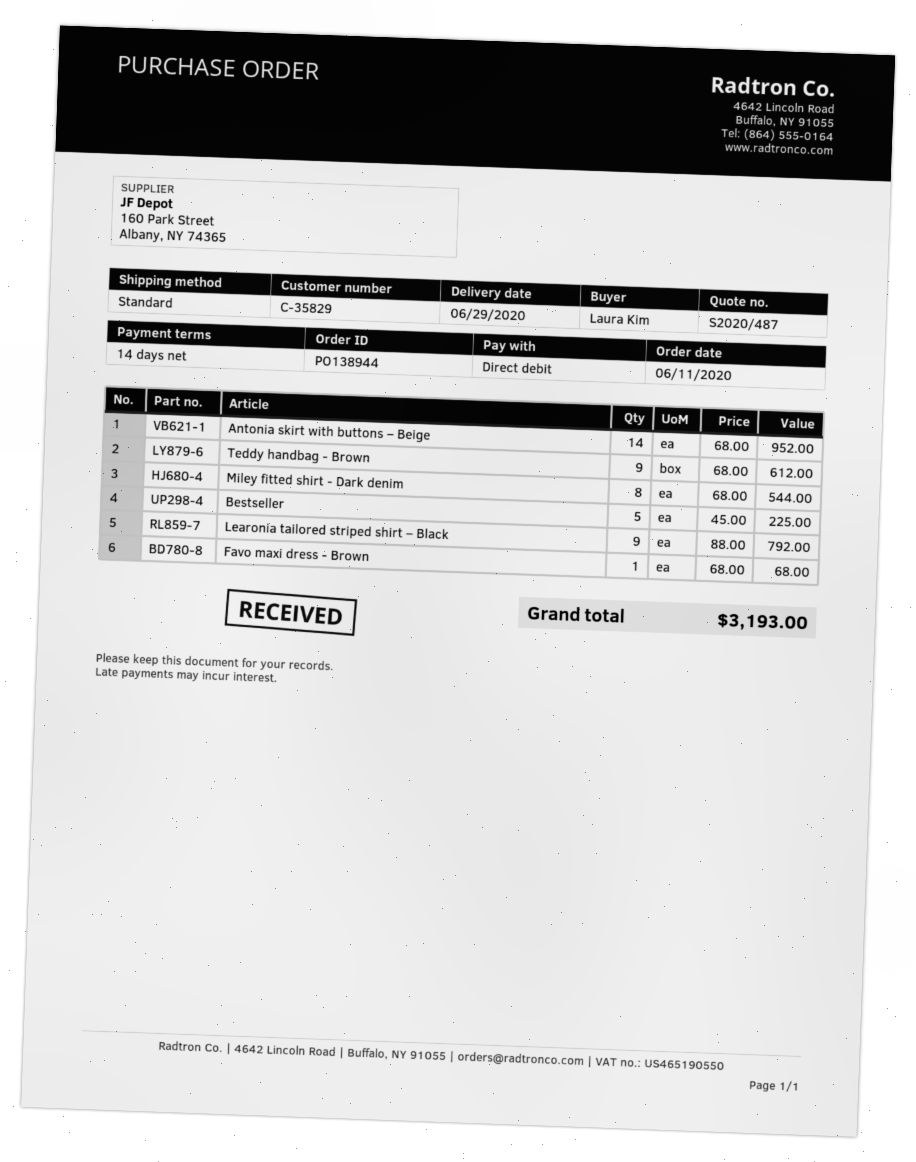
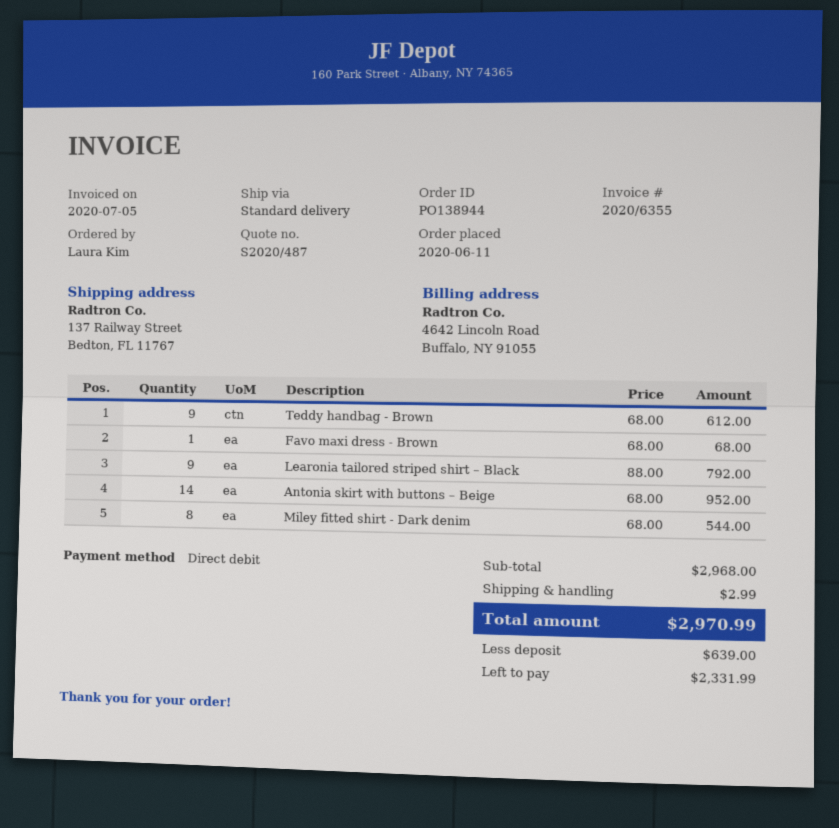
Bestseller: 5 x 45.00 = 225.00 -> none
shipping: none -> 2.99
total: 3193.00 -> 2970.99

